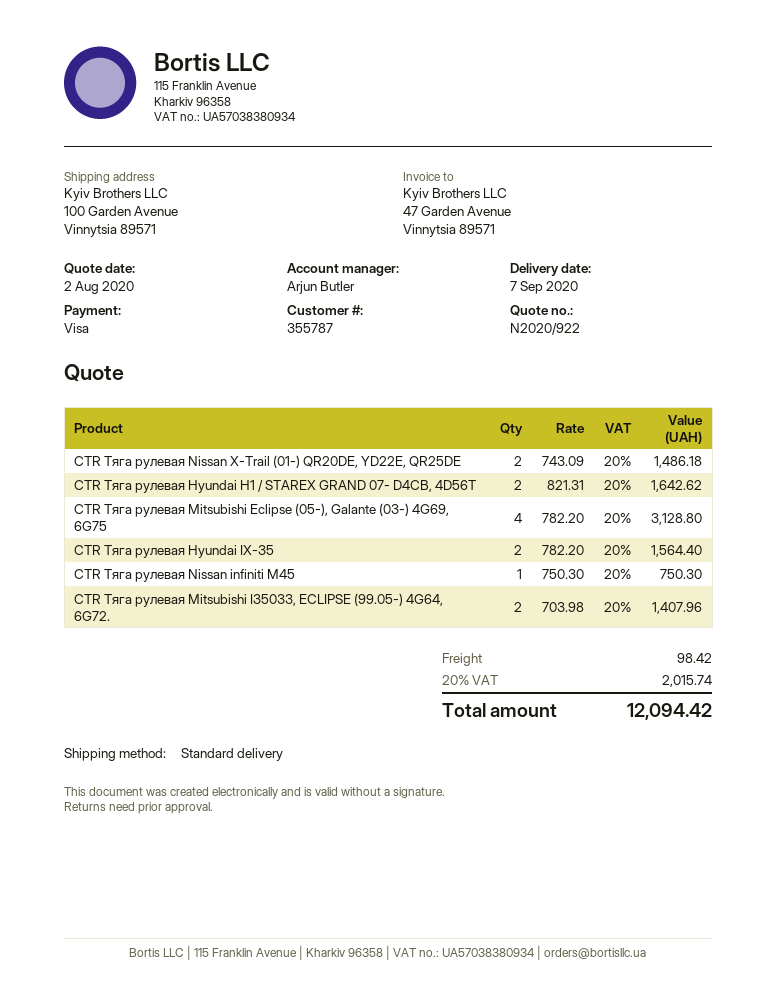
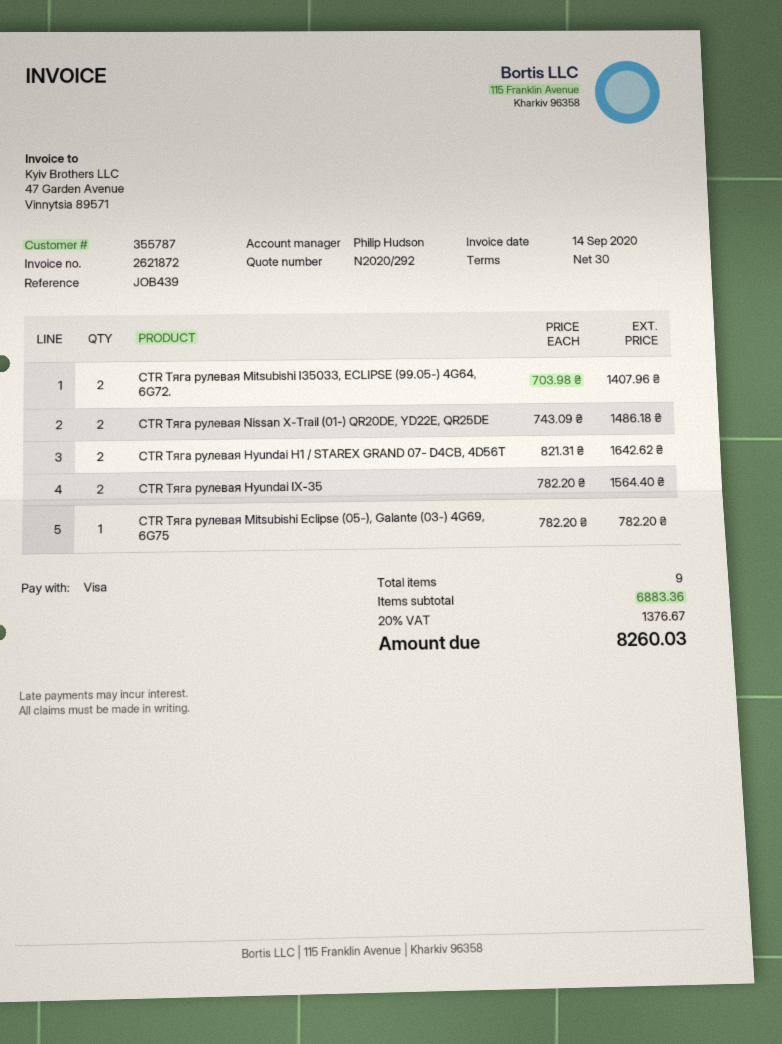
quote number: N2020/922 -> N2020/292
sales rep: Arjun Butler -> Philip Hudson
CTR Тяга рулевая Mitsubishi Eclipse (05-), Galante (03-) 4G69, 6G75: 4 x 782.20 = 3128.80 -> 1 x 782.20 = 782.20
CTR Тяга рулевая Nissan infiniti M45: 1 x 750.30 = 750.30 -> none
shipping: 98.42 -> none
tax: 20% = 2015.74 -> 20% = 1376.67
total: 12094.42 -> 8260.03

